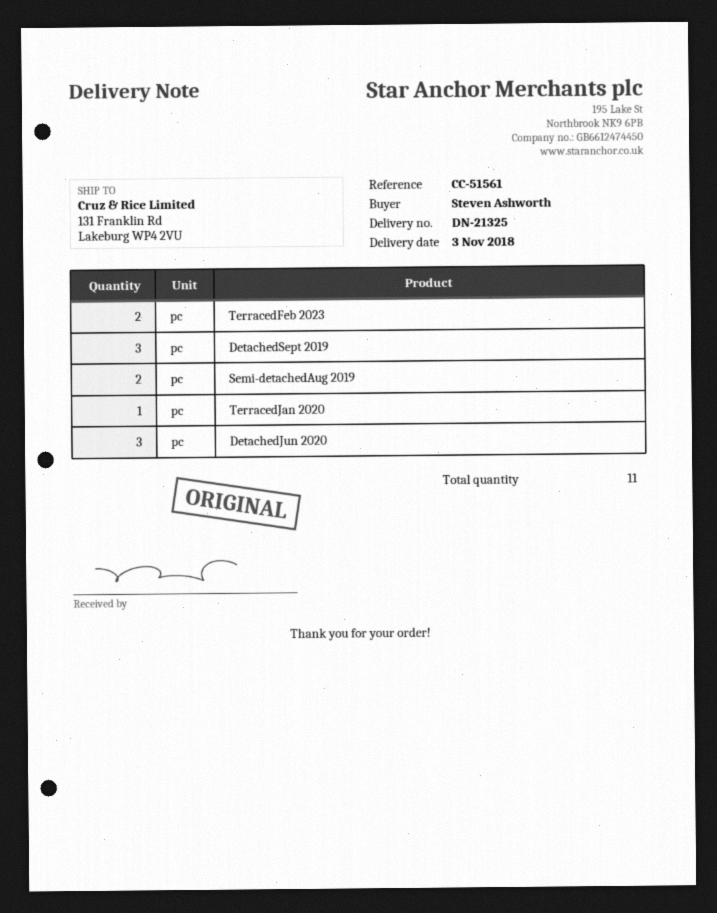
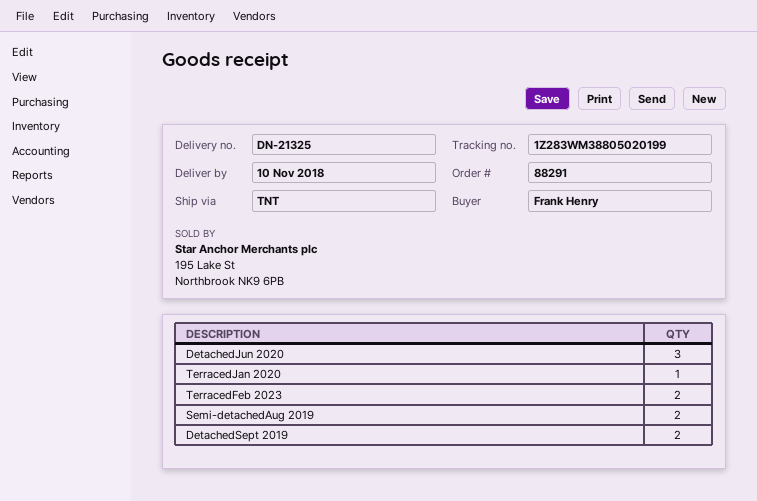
delivery date: 2018-11-03 -> 2018-11-10
ordered by: Steven Ashworth -> Frank Henry
DetachedSept 2019: 3 -> 2

